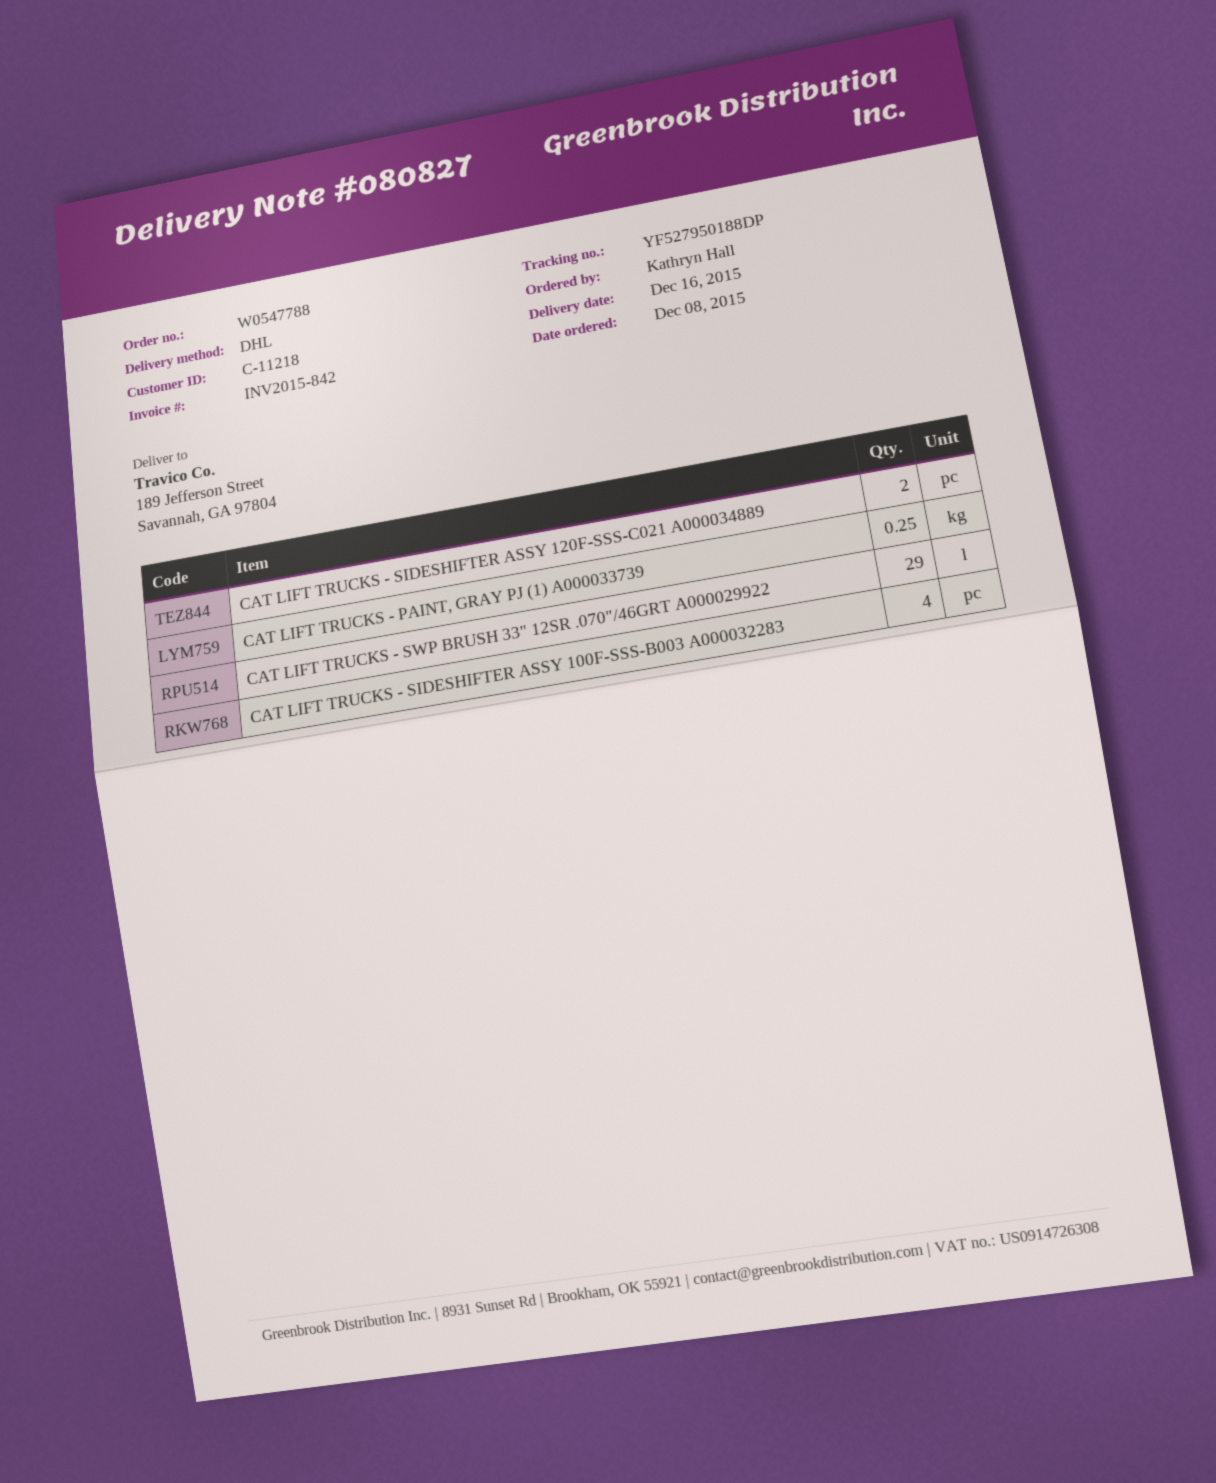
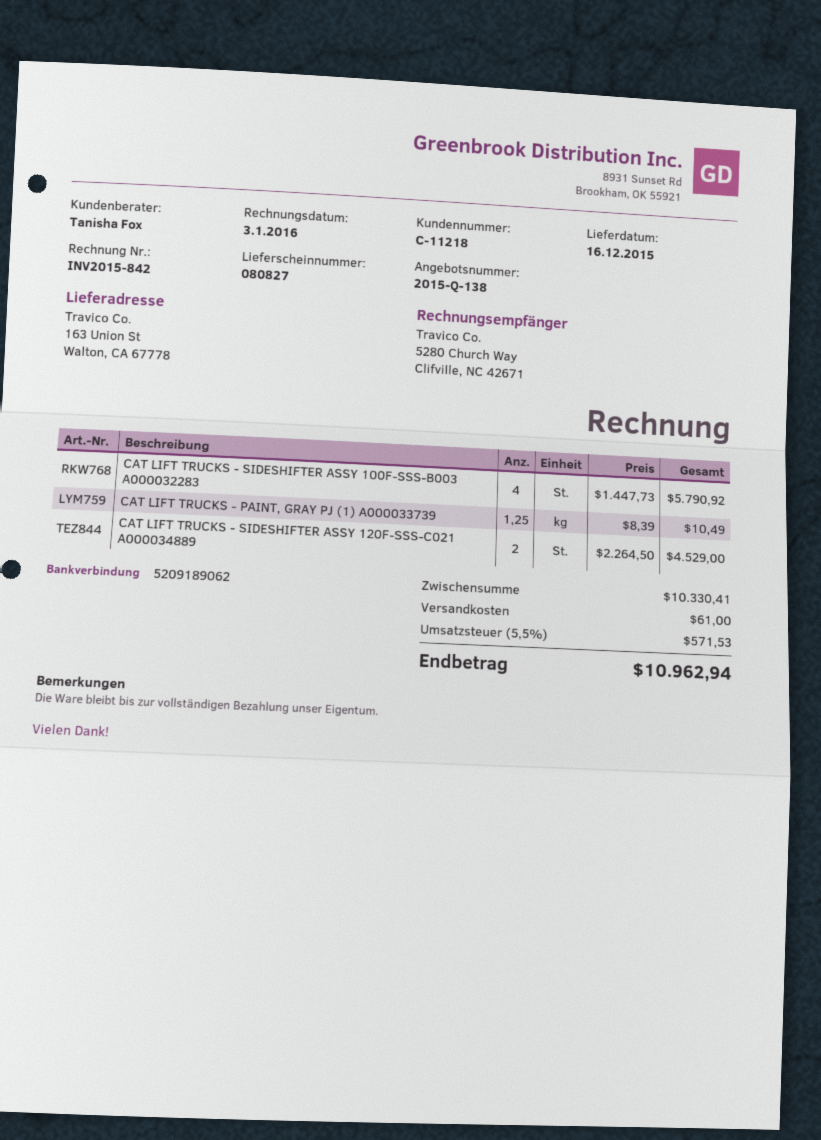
ship to: 189 Jefferson Street, Savannah, GA 97804 -> 163 Union St, Walton, CA 67778
CAT LIFT TRUCKS - PAINT, GRAY PJ (1) A000033739: 0.25 -> 1.25
CAT LIFT TRUCKS - SWP BRUSH 33" 12SR .070"/46GRT A000029922: 29 -> none

